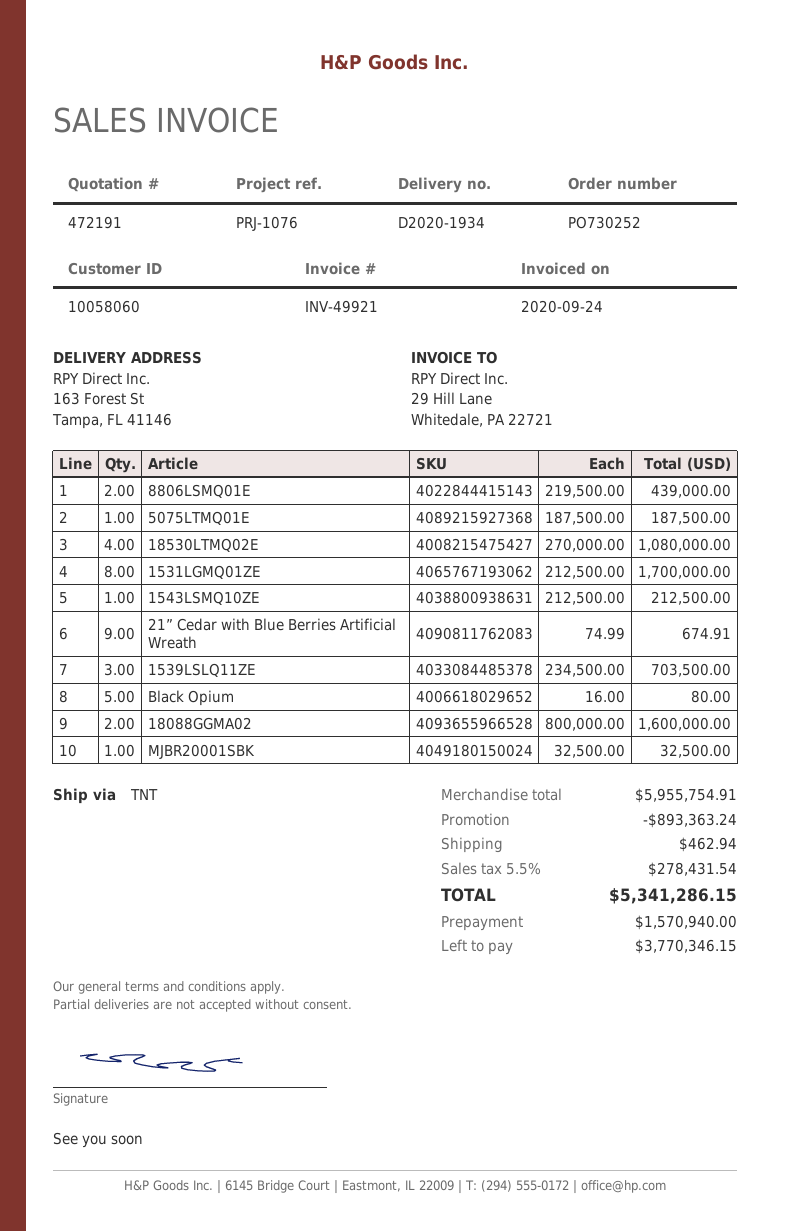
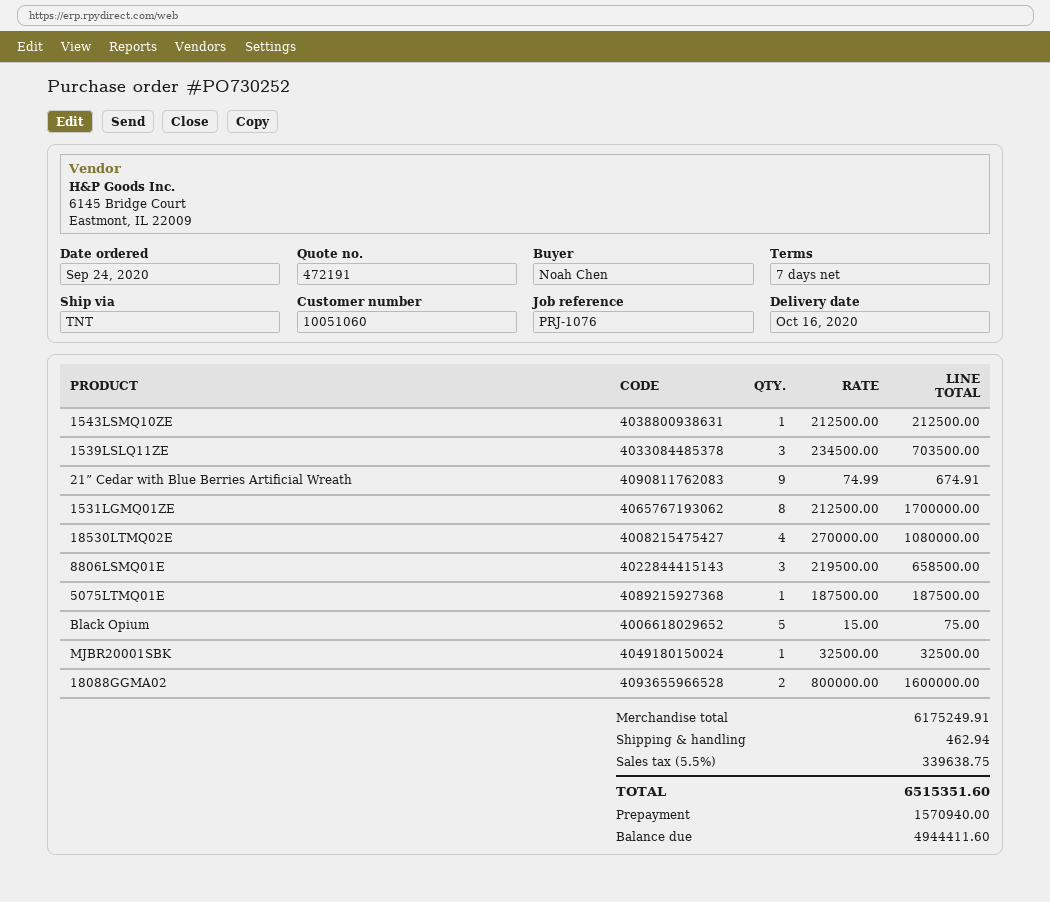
customer number: 10058060 -> 10051060
8806LSMQ01E: 2 x 219500.00 = 439000.00 -> 3 x 219500.00 = 658500.00
Black Opium: 5 x 16.00 = 80.00 -> 5 x 15.00 = 75.00
subtotal: 5955754.91 -> 6175249.91
discount: 893363.24 -> none
tax: 5.5% = 278431.54 -> 5.5% = 339638.75
total: 5341286.15 -> 6515351.60
balance: 3770346.15 -> 4944411.60

